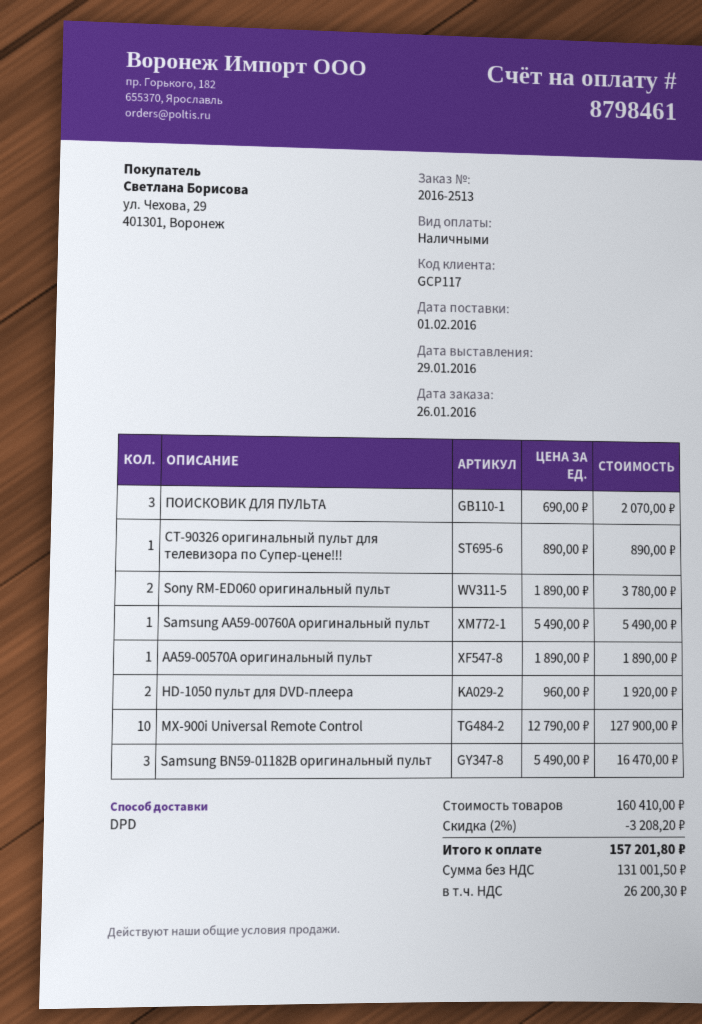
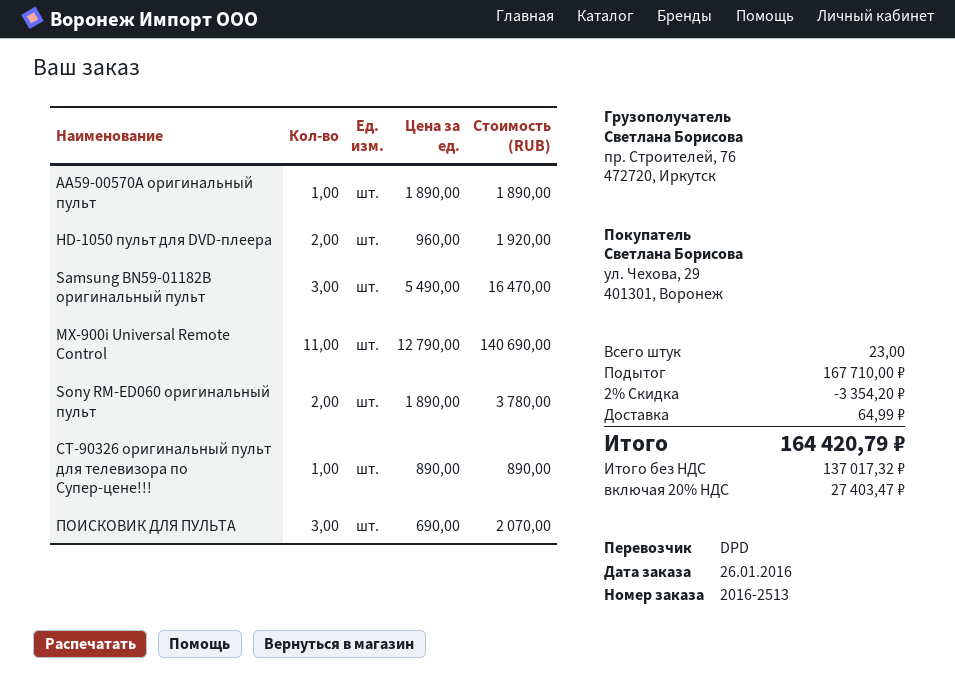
Samsung AA59-00760A оригинальный пульт: 1 x 5490.00 = 5490.00 -> none
MX-900i Universal Remote Control: 10 x 12790.00 = 127900.00 -> 11 x 12790.00 = 140690.00
subtotal: 160410.00 -> 167710.00
discount: 2% = 3208.20 -> 2% = 3354.20
shipping: none -> 64.99
net: 131001.50 -> 137017.32
tax: 26200.30 -> 27403.47
total: 157201.80 -> 164420.79

